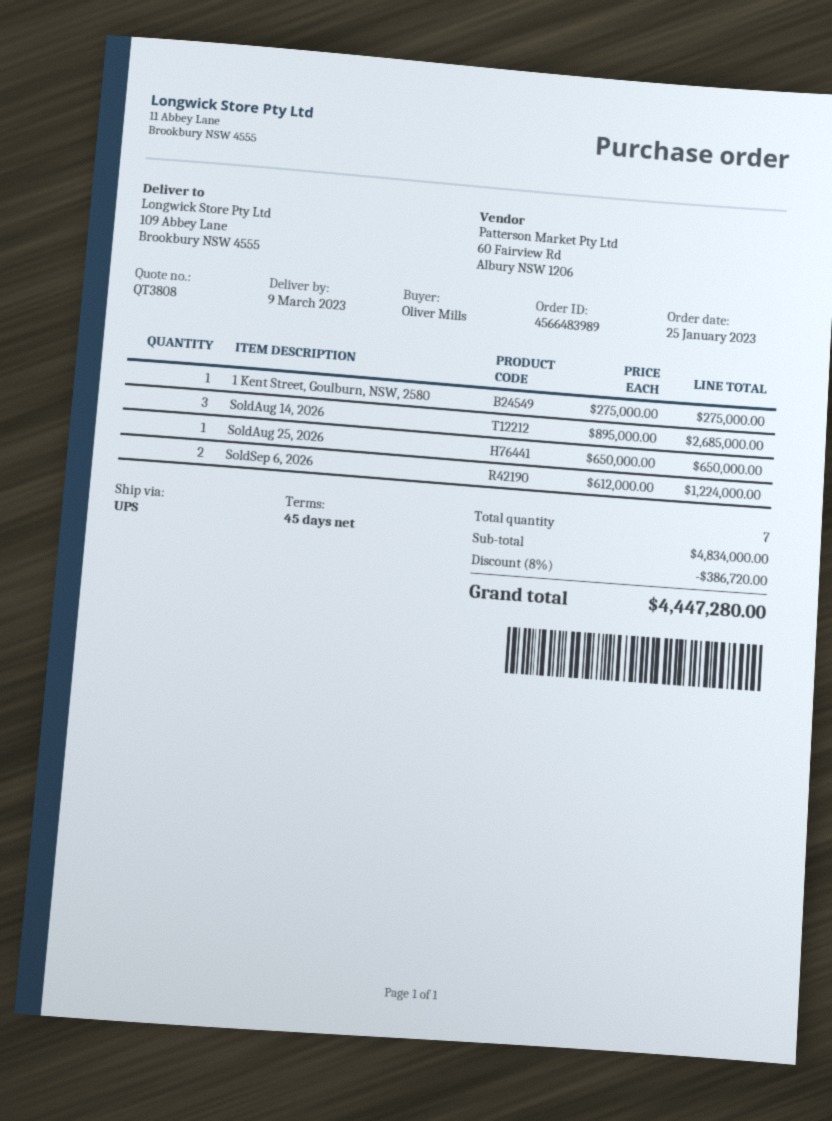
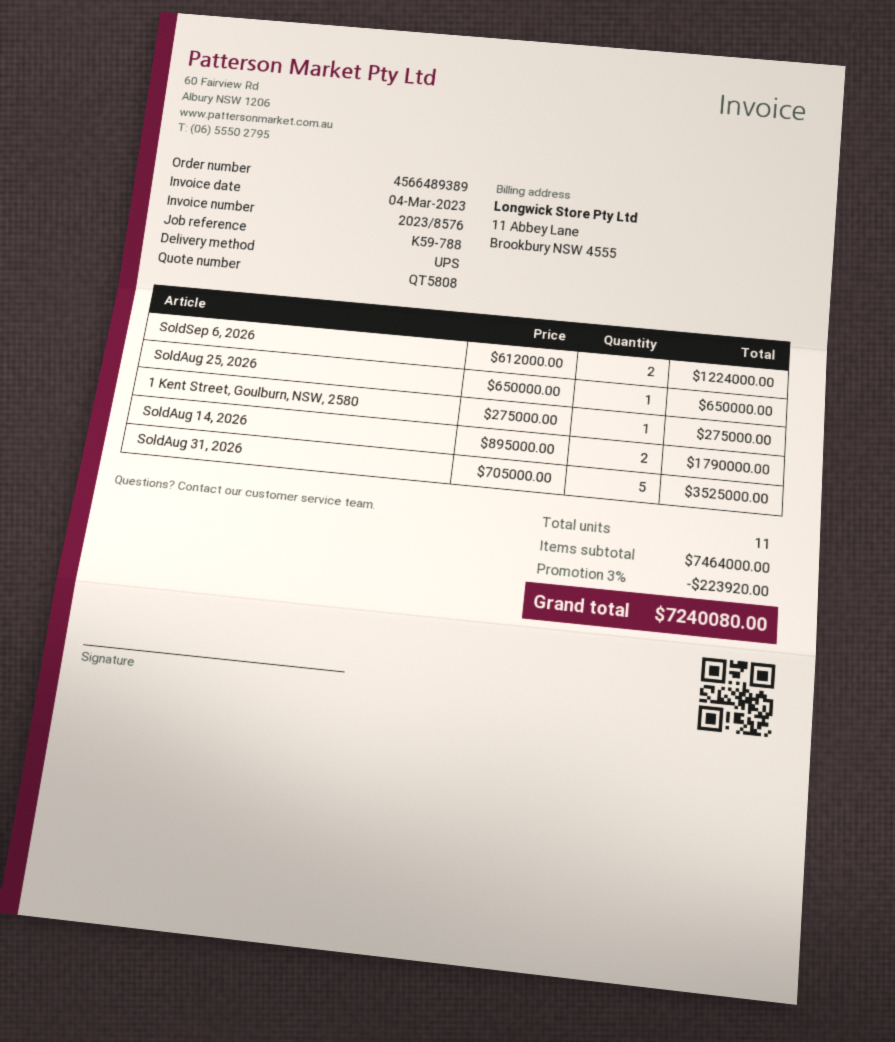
quote number: QT3808 -> QT5808
order number: 4566483989 -> 4566489389
SoldAug 14, 2026: 3 x 895000.00 = 2685000.00 -> 2 x 895000.00 = 1790000.00
SoldAug 31, 2026: none -> 5 x 705000.00 = 3525000.00
total quantity: 7 -> 11
subtotal: 4834000.00 -> 7464000.00
discount: 8% = 386720.00 -> 3% = 223920.00
total: 4447280.00 -> 7240080.00

